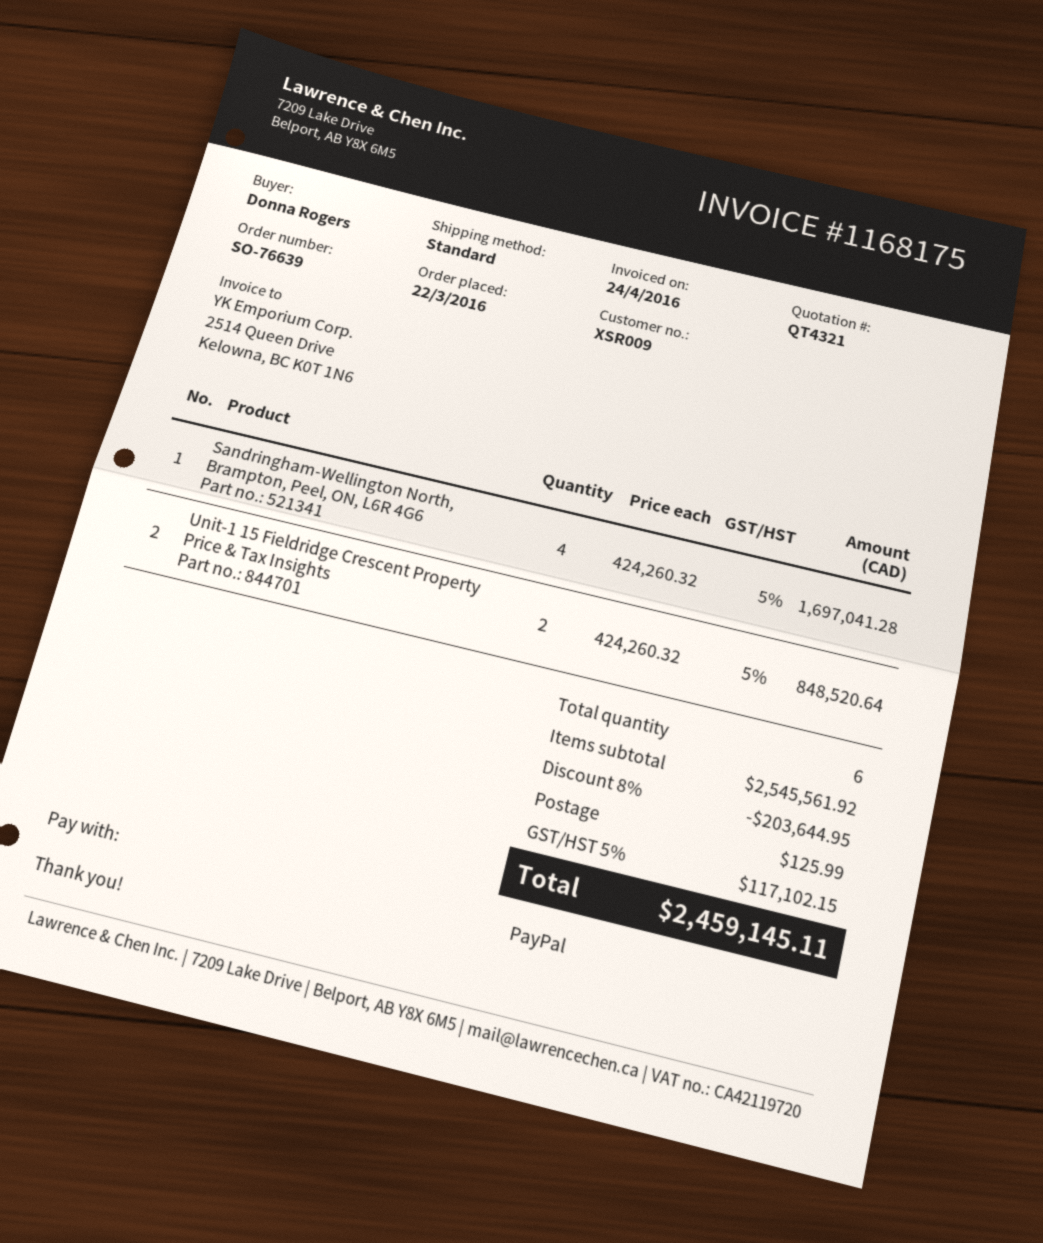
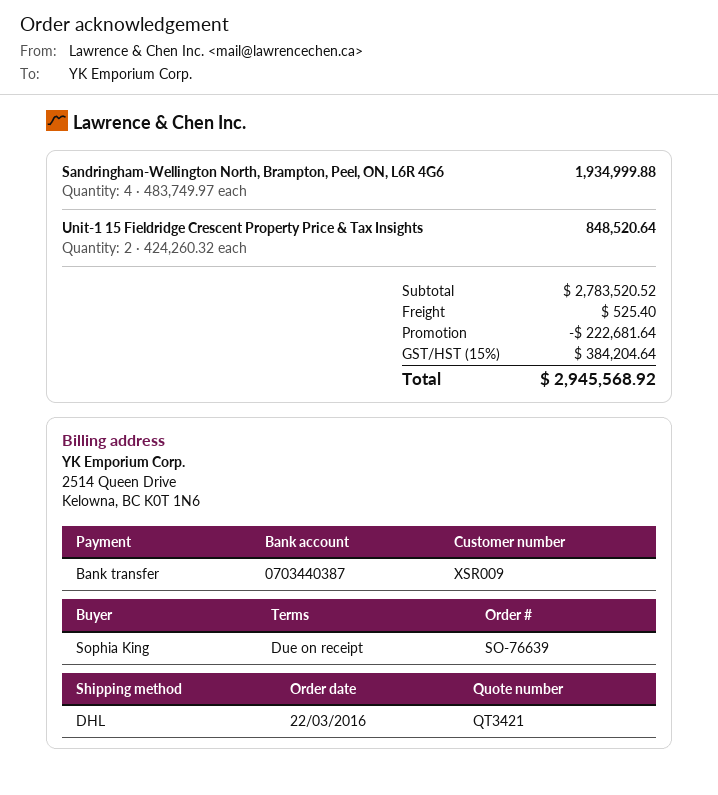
quote number: QT4321 -> QT3421
ordered by: Donna Rogers -> Sophia King
payment method: PayPal -> bank transfer
shipping method: standard -> DHL
Sandringham-Wellington North, Brampton, Peel, ON, L6R 4G6: 4 x 424260.32 = 1697041.28 -> 4 x 483749.97 = 1934999.88
subtotal: 2545561.92 -> 2783520.52
discount: 203644.95 -> 222681.64
shipping: 125.99 -> 525.40
tax: 5% = 117102.15 -> 15% = 384204.64
total: 2459145.11 -> 2945568.92

